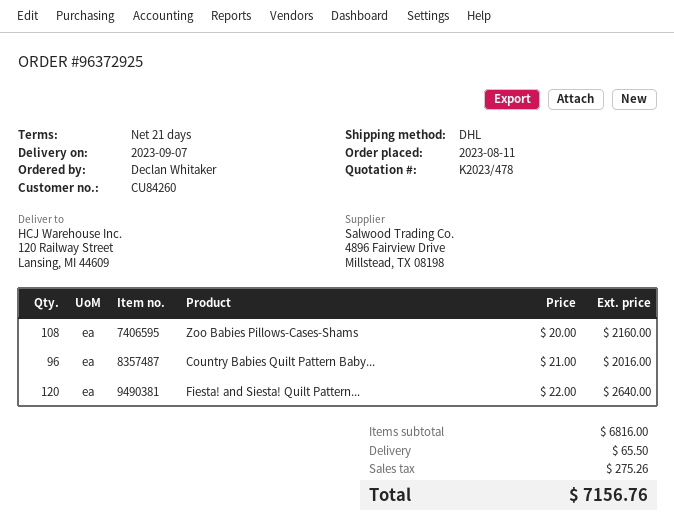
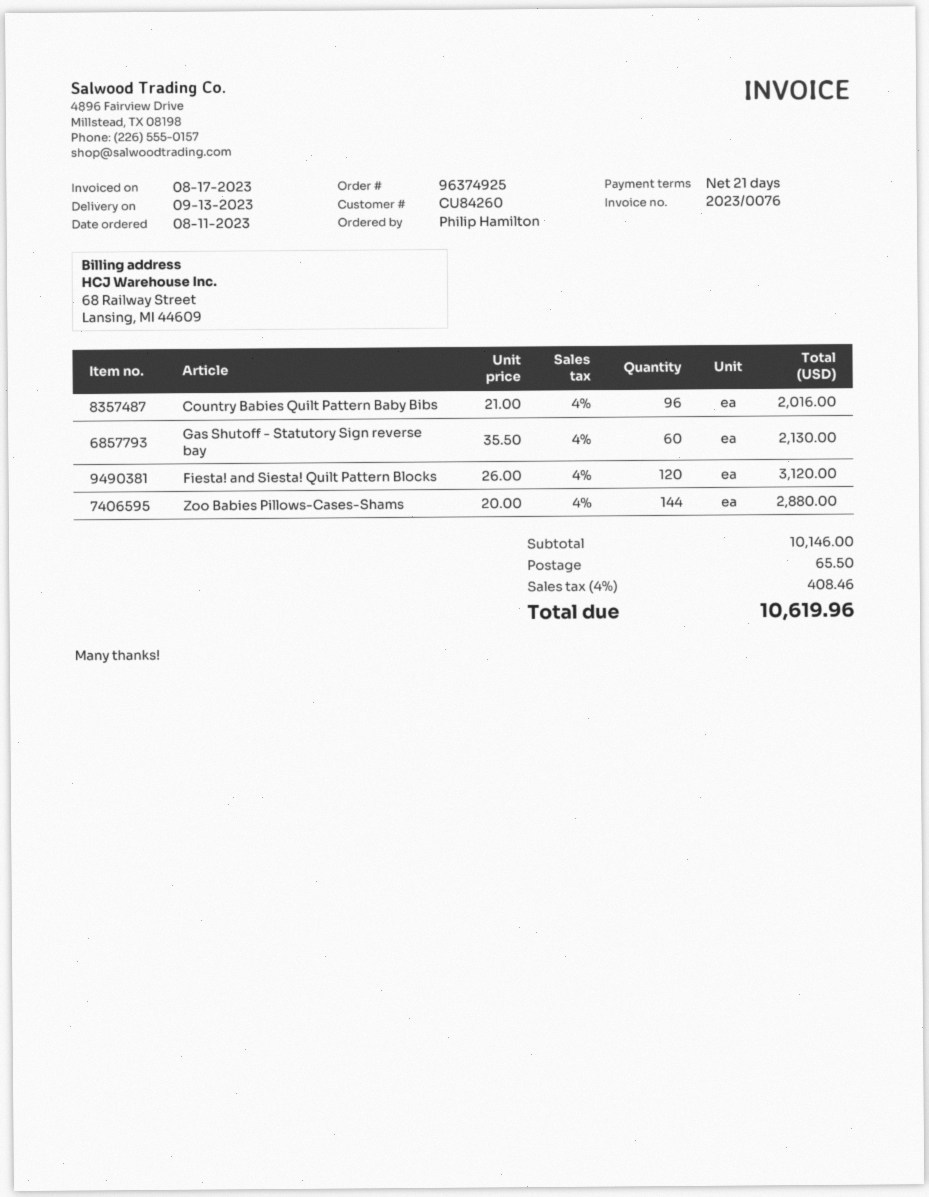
order number: 96372925 -> 96374925
delivery date: 2023-09-07 -> 2023-09-13
ordered by: Declan Whitaker -> Philip Hamilton
Zoo Babies Pillows-Cases-Shams: 108 x 20.00 = 2160.00 -> 144 x 20.00 = 2880.00
Fiesta! and Siesta! Quilt Pattern...: 120 x 22.00 = 2640.00 -> 120 x 26.00 = 3120.00
Gas Shutoff - Statutory Sign reverse bay: none -> 60 x 35.50 = 2130.00
subtotal: 6816.00 -> 10146.00
tax: 275.26 -> 408.46
total: 7156.76 -> 10619.96

